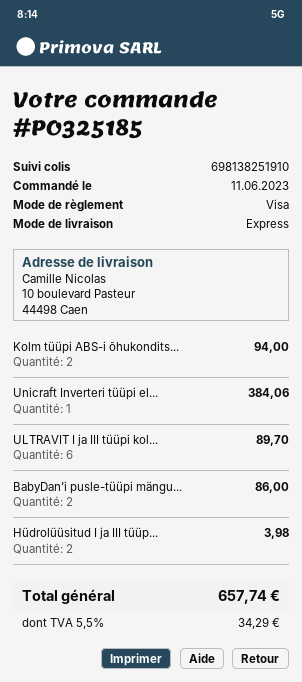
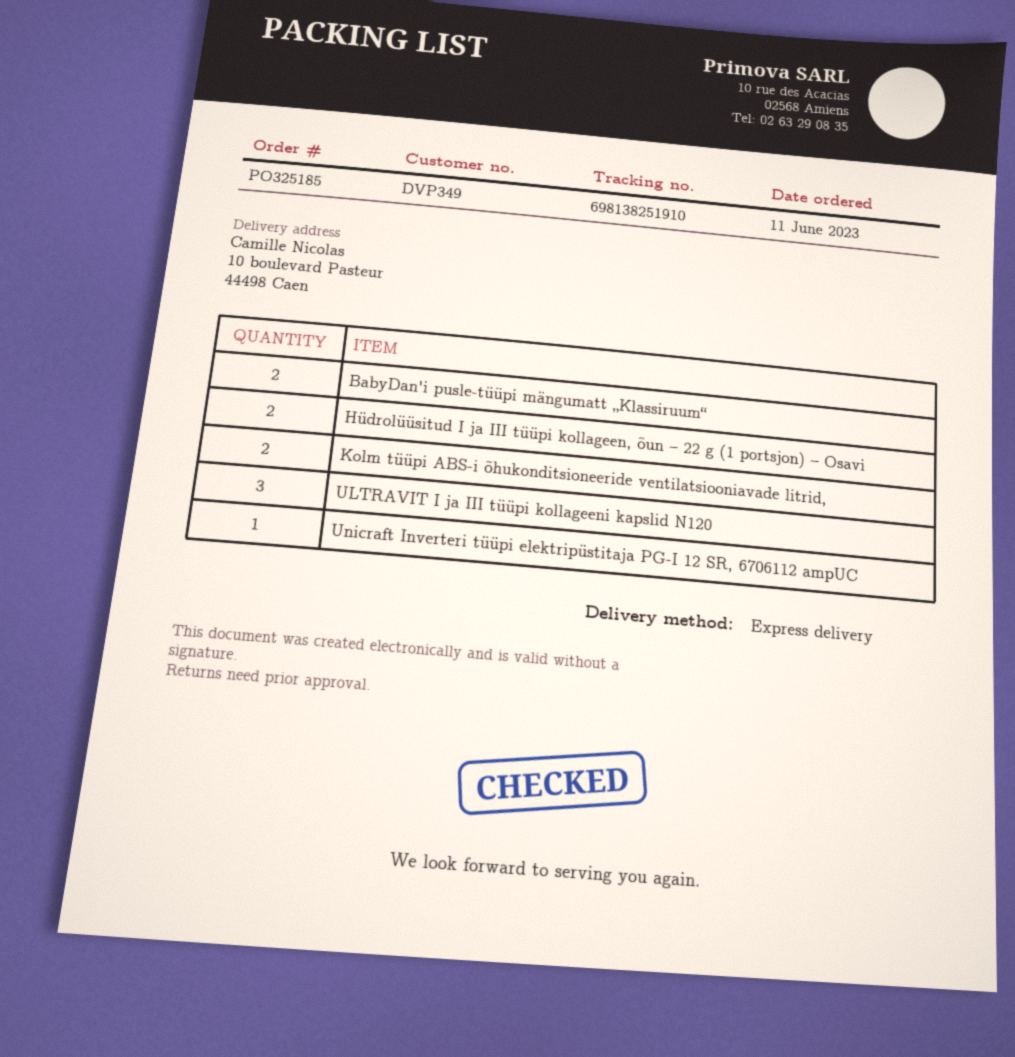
ULTRAVIT I ja III tüüpi kol...: 6 -> 3

